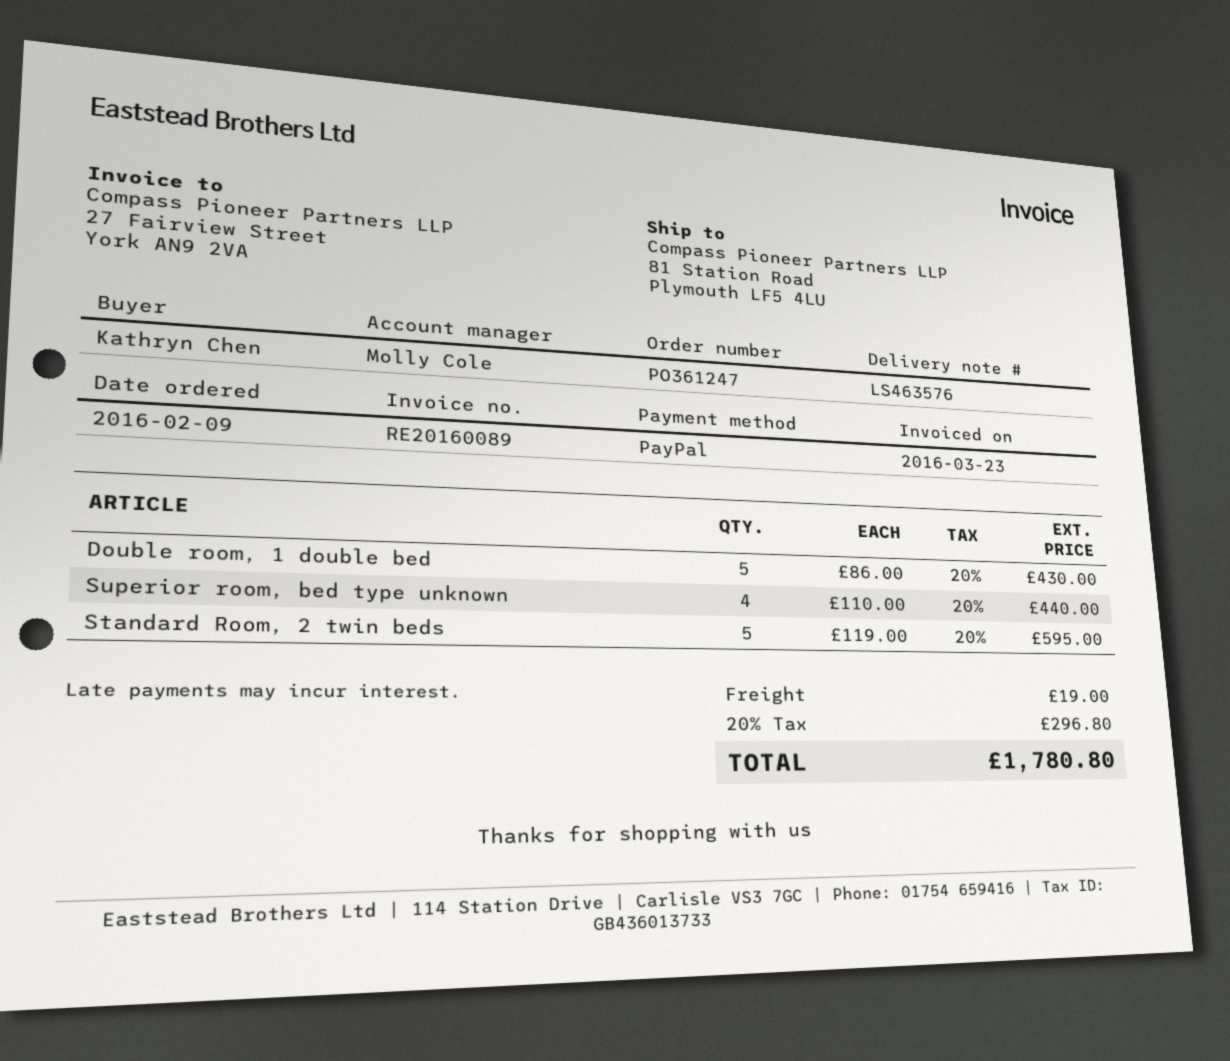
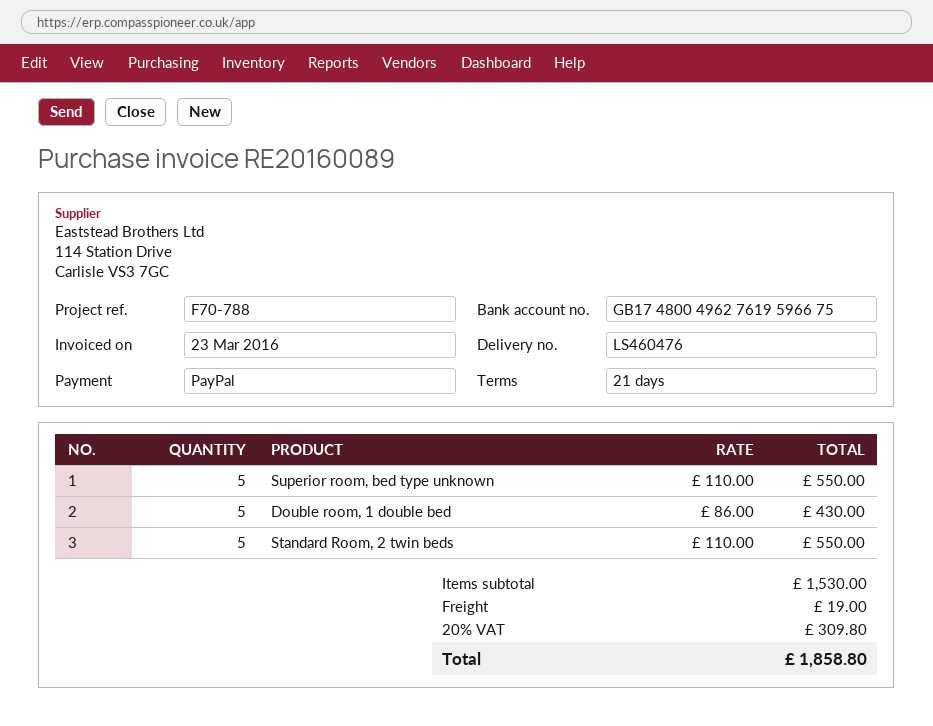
delivery note number: LS463576 -> LS460476
Superior room, bed type unknown: 4 x 110.00 = 440.00 -> 5 x 110.00 = 550.00
Standard Room, 2 twin beds: 5 x 119.00 = 595.00 -> 5 x 110.00 = 550.00
tax: 20% = 296.80 -> 20% = 309.80
total: 1780.80 -> 1858.80

